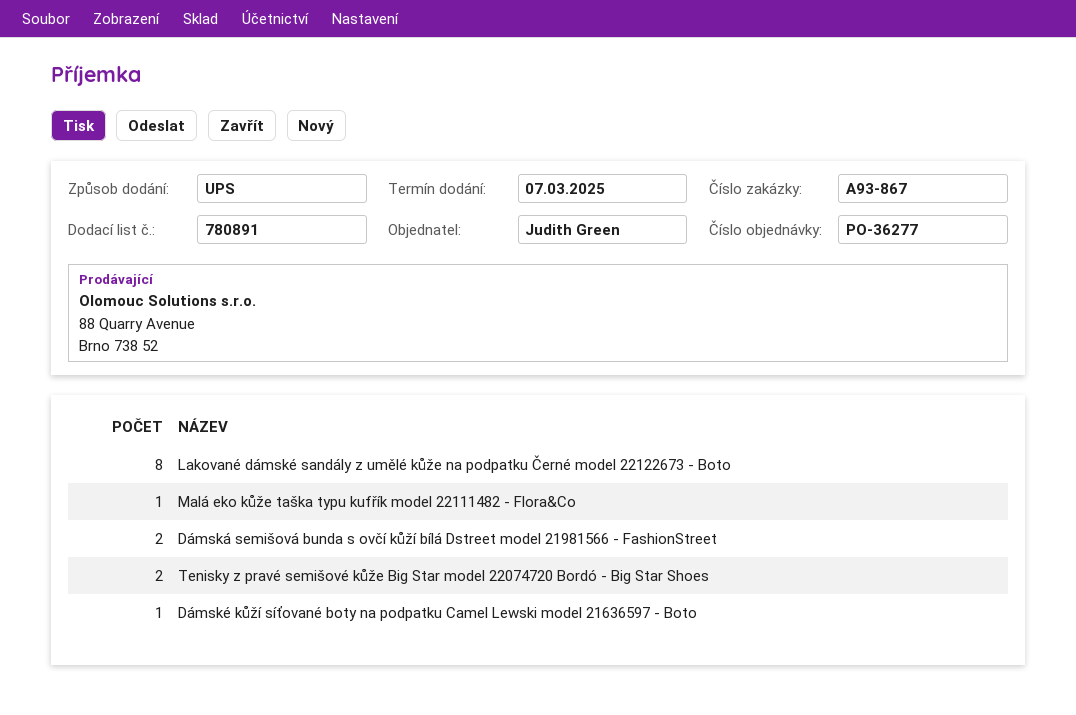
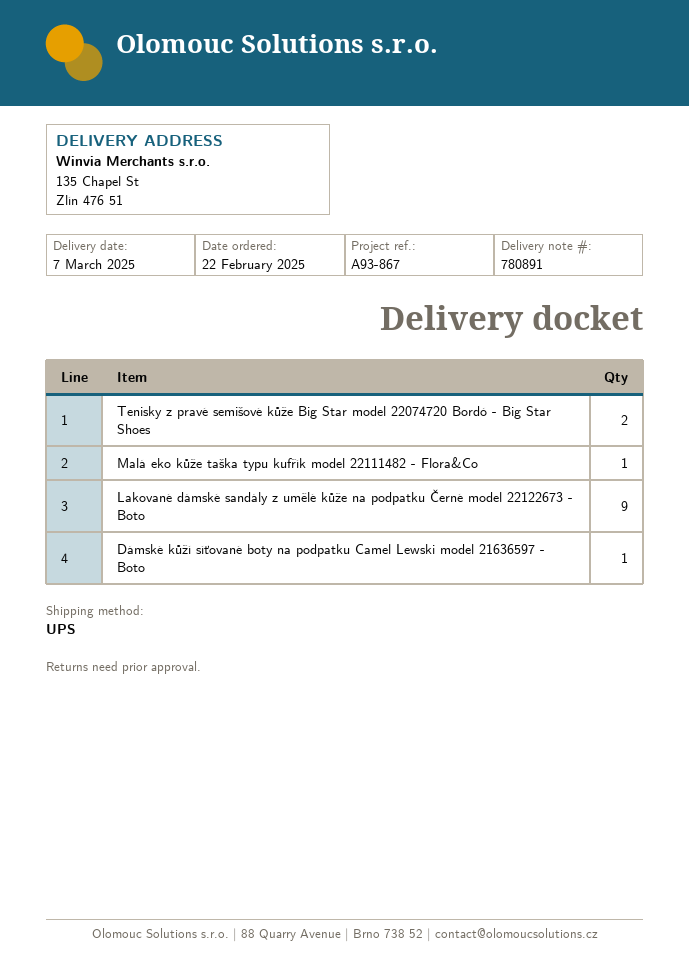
Lakované dámské sandály z umělé kůže na podpatku Černé model 22122673 - Boto: 8 -> 9
Dámská semišová bunda s ovčí kůží bílá Dstreet model 21981566 - FashionStreet: 2 -> none

